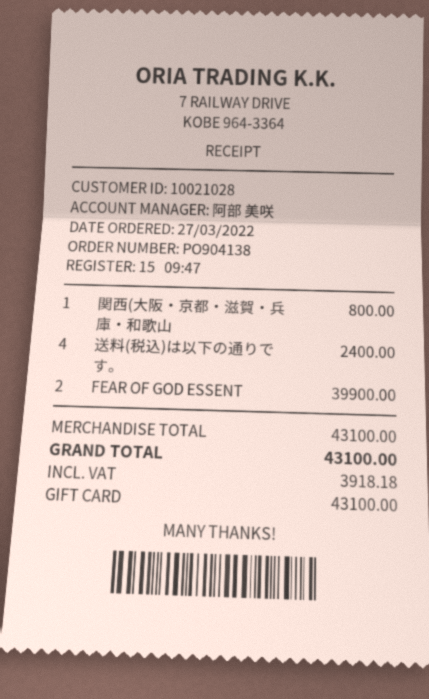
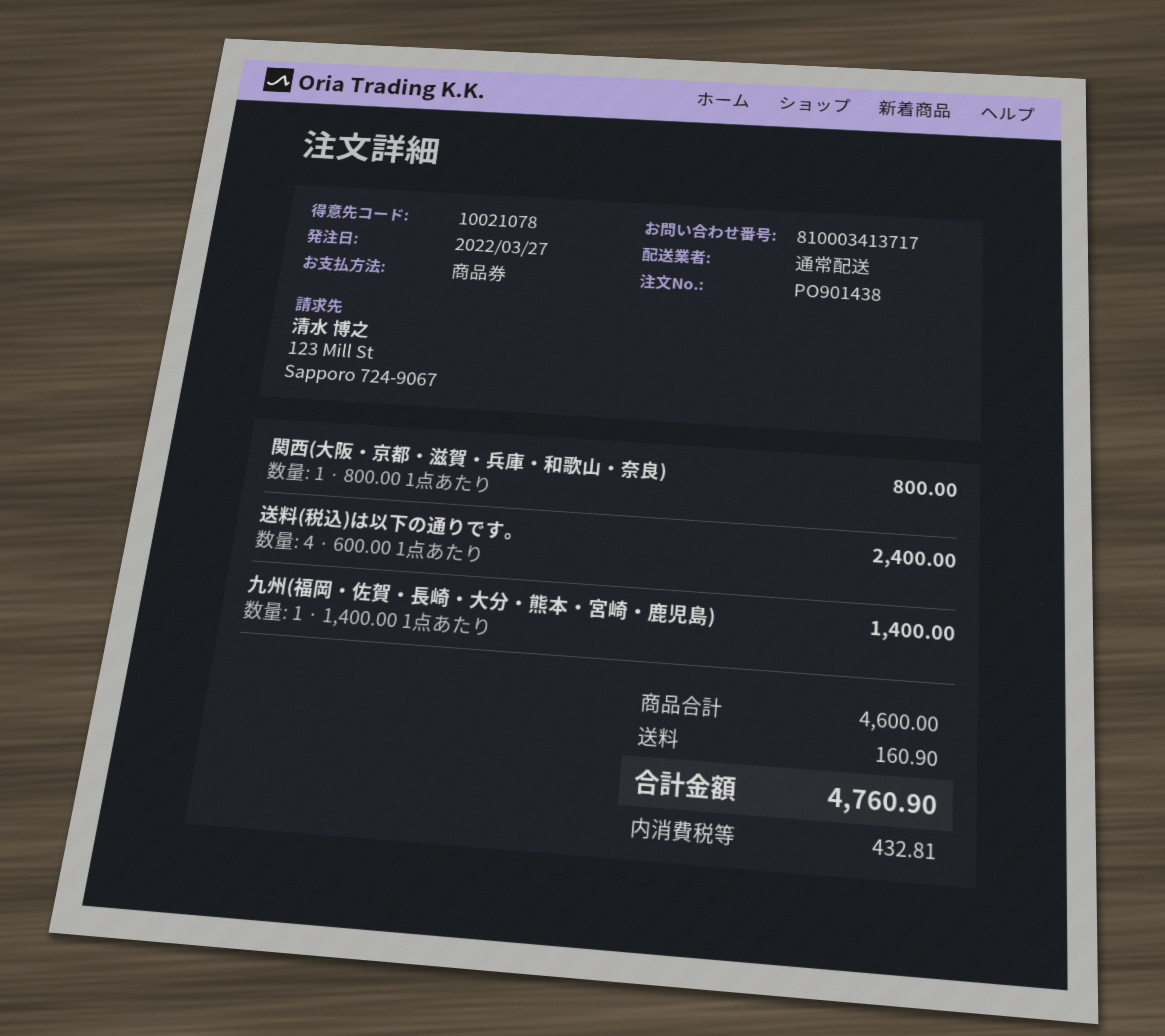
order number: PO904138 -> PO901438
customer number: 10021028 -> 10021078
FEAR OF GOD ESSENT: 2 for 39900.00 -> none
九州(福岡・佐賀・長崎・大分・熊本・宮崎・鹿児島): none -> 1 for 1400.00
subtotal: 43100.00 -> 4600.00
shipping: none -> 160.90
tax: 3918.18 -> 432.81
total: 43100.00 -> 4760.90

